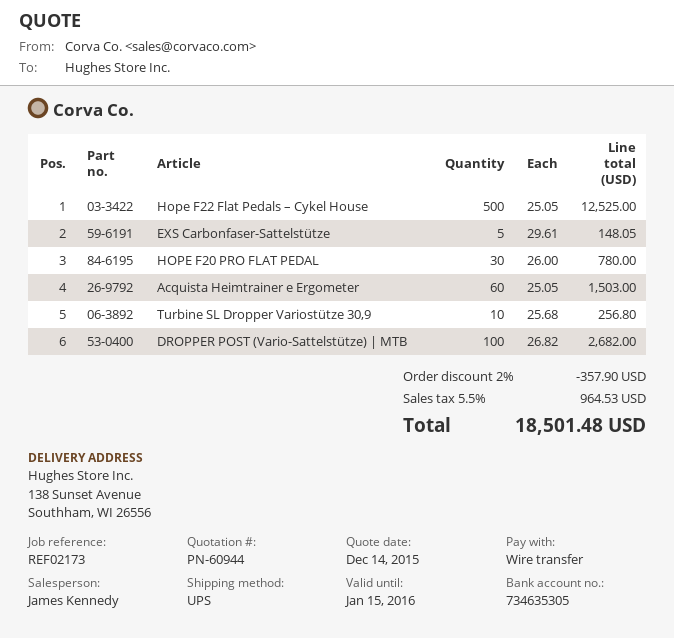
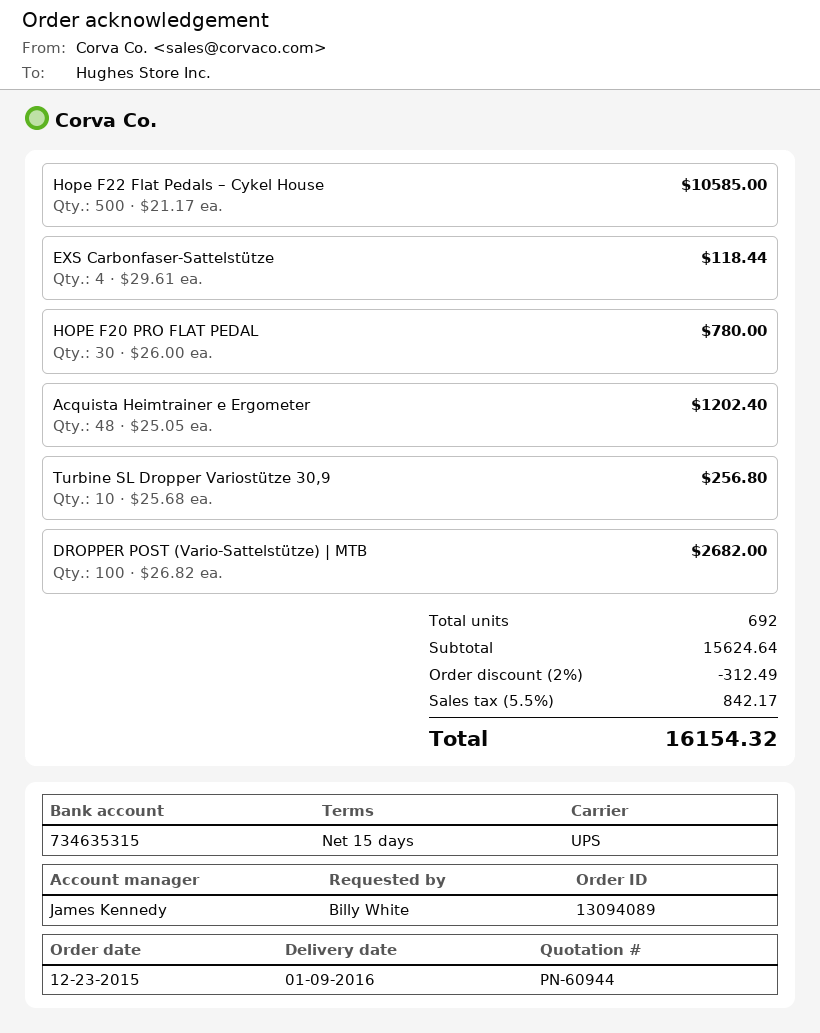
bank account: 734635305 -> 734635315
Hope F22 Flat Pedals – Cykel House: 500 x 25.05 = 12525.00 -> 500 x 21.17 = 10585.00
EXS Carbonfaser-Sattelstütze: 5 x 29.61 = 148.05 -> 4 x 29.61 = 118.44
Acquista Heimtrainer e Ergometer: 60 x 25.05 = 1503.00 -> 48 x 25.05 = 1202.40
discount: 2% = 357.90 -> 2% = 312.49
tax: 5.5% = 964.53 -> 5.5% = 842.17
total: 18501.48 -> 16154.32

